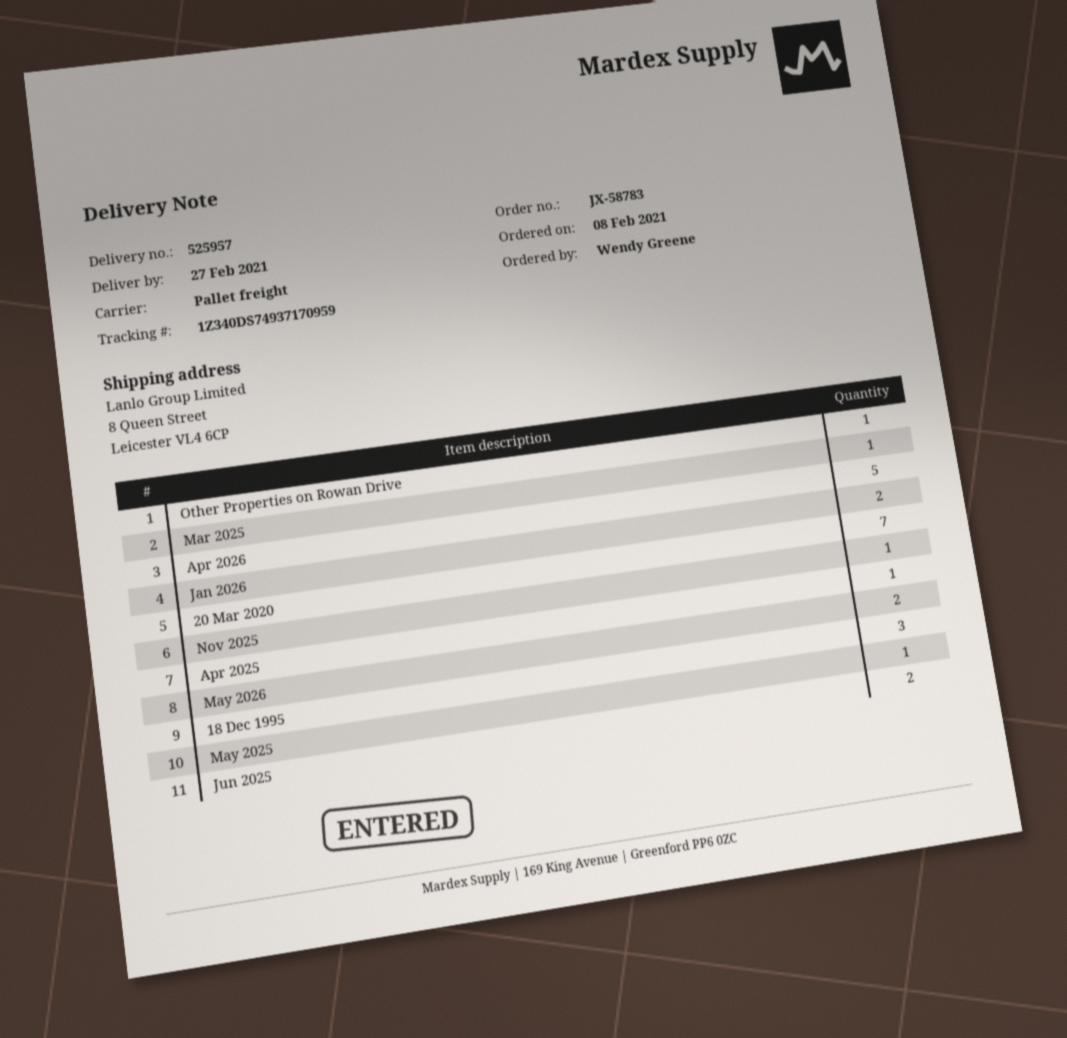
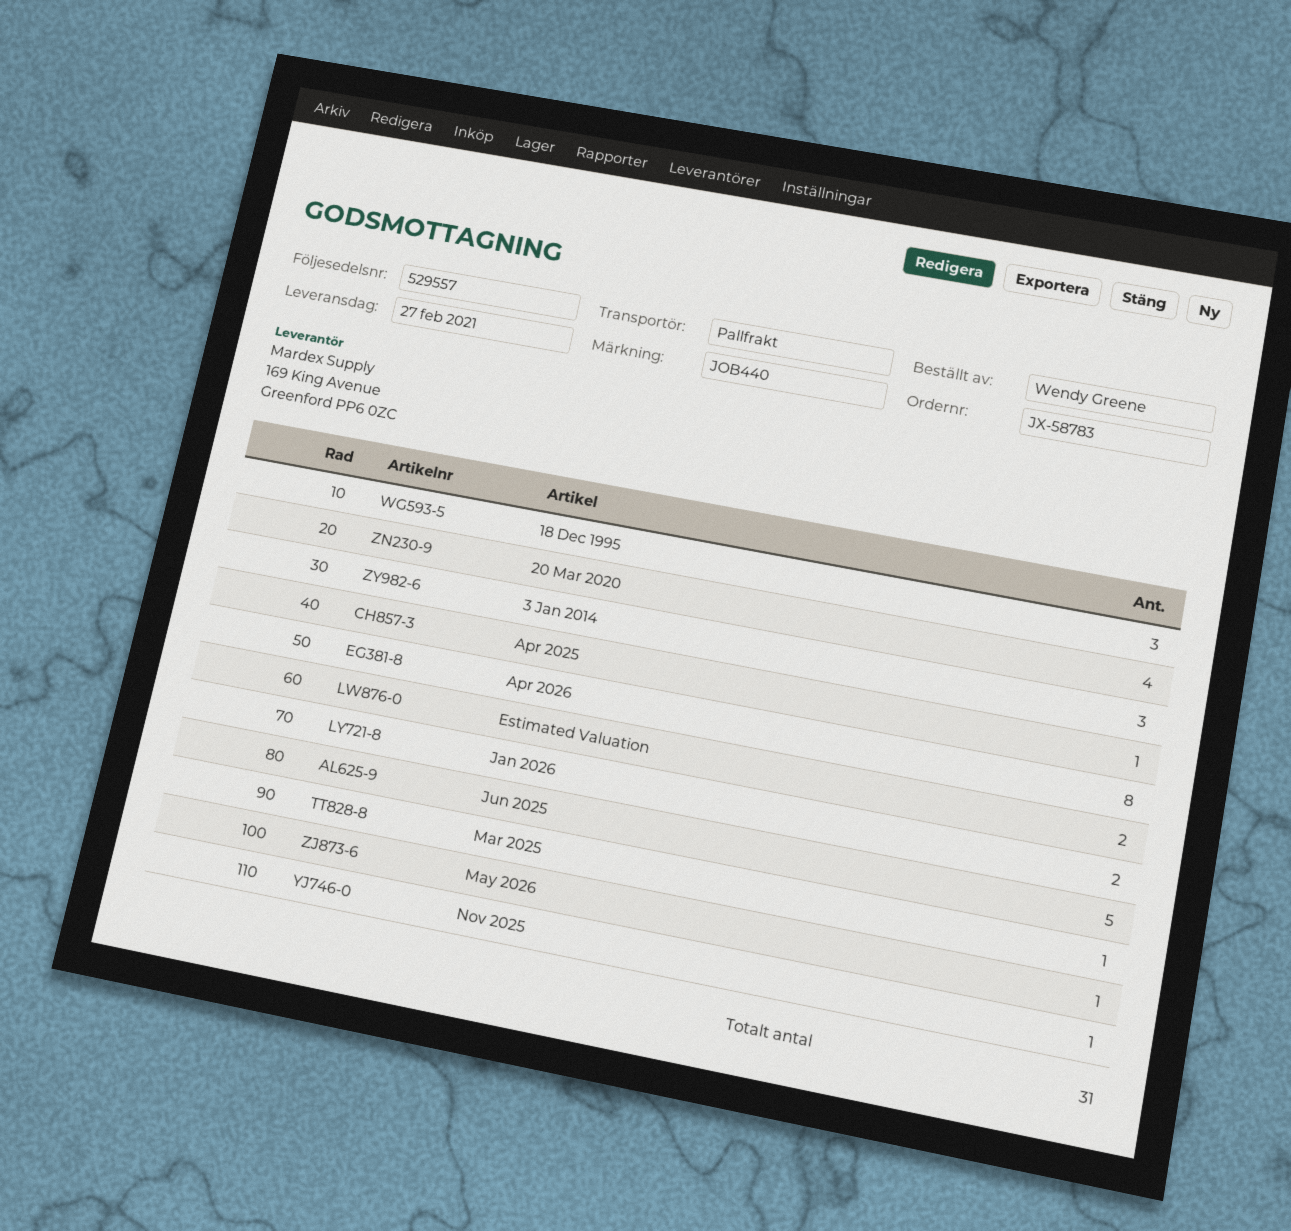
delivery note number: 525957 -> 529557
Other Properties on Rowan Drive: 1 -> none
Apr 2026: 5 -> 8
20 Mar 2020: 7 -> 4
May 2026: 2 -> 1
May 2025: 1 -> none
Jun 2025: 2 -> 5
3 Jan 2014: none -> 3
Estimated Valuation: none -> 2

